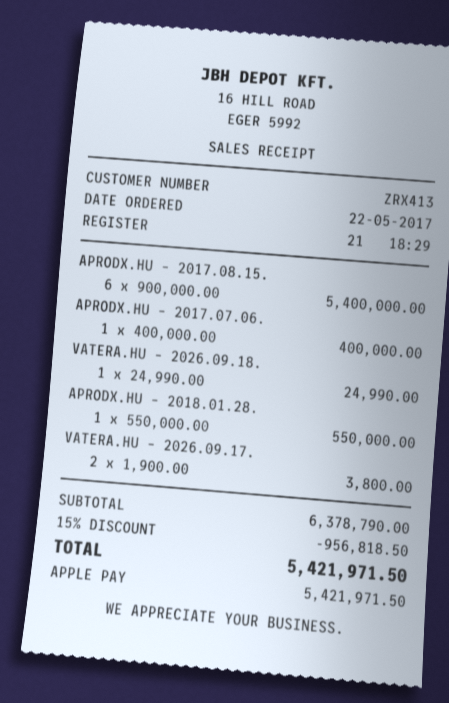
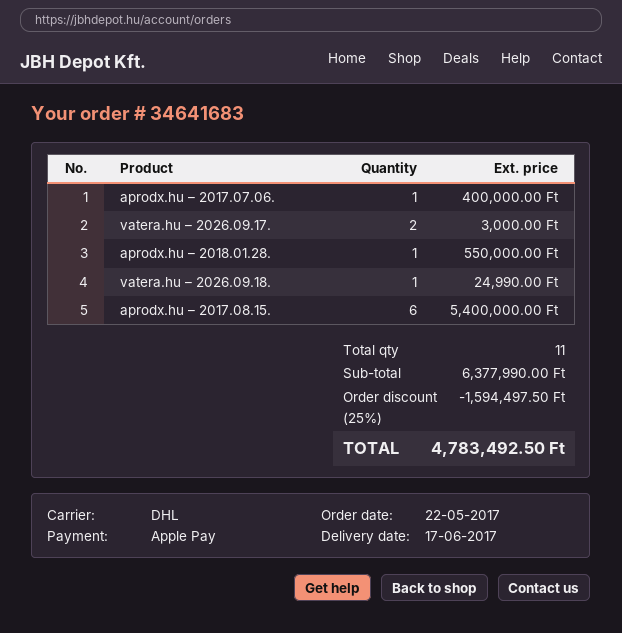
VATERA.HU – 2026.09.17.: 2 for 3800.00 -> 2 for 3000.00
subtotal: 6378790.00 -> 6377990.00
discount: 15% = 956818.50 -> 25% = 1594497.50
total: 5421971.50 -> 4783492.50

